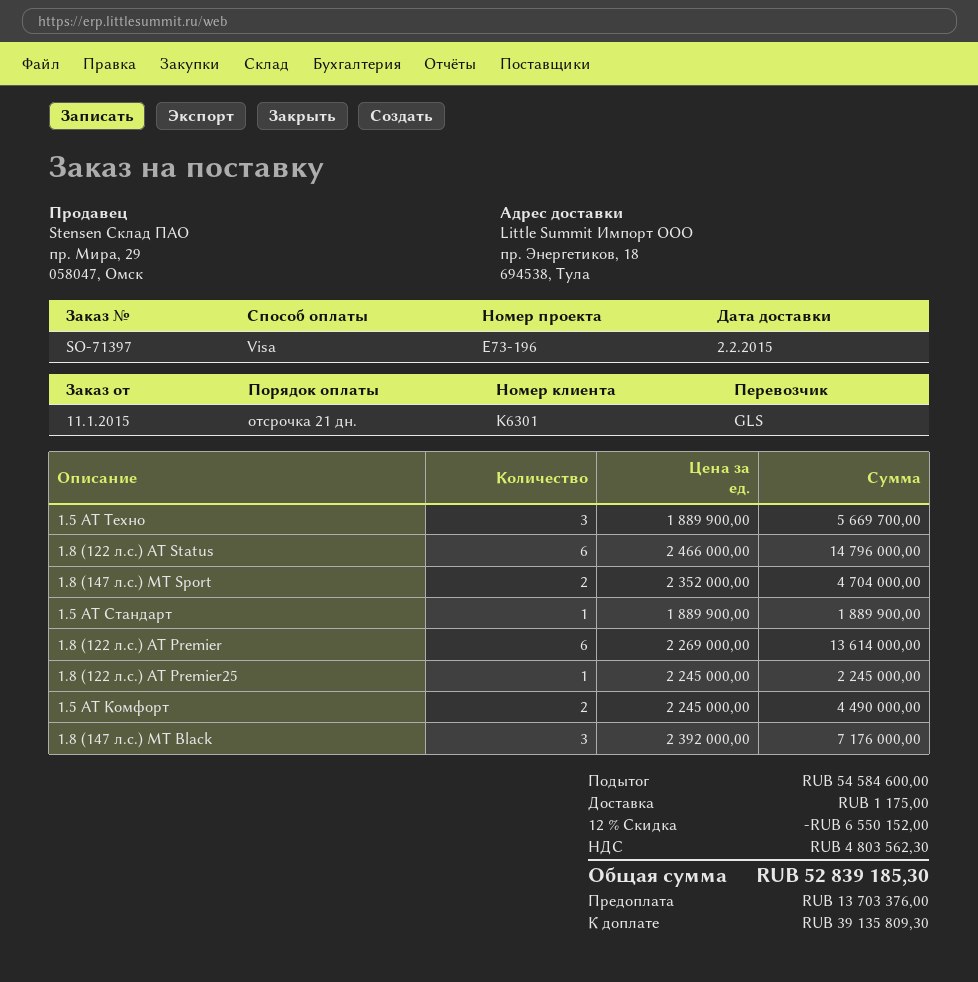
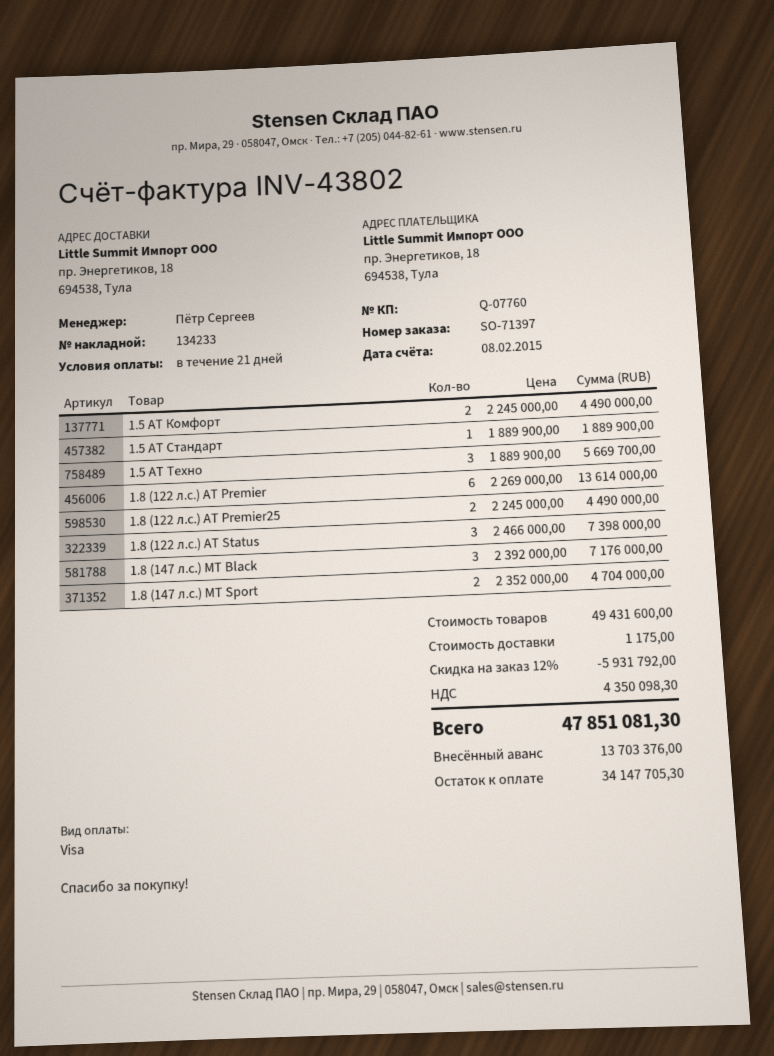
1.8 (122 л.с.) AT Status: 6 x 2466000.00 = 14796000.00 -> 3 x 2466000.00 = 7398000.00
1.8 (122 л.с.) AT Premier25: 1 x 2245000.00 = 2245000.00 -> 2 x 2245000.00 = 4490000.00
subtotal: 54584600.00 -> 49431600.00
discount: 12% = 6550152.00 -> 12% = 5931792.00
tax: 4803562.30 -> 4350098.30
total: 52839185.30 -> 47851081.30
balance: 39135809.30 -> 34147705.30

